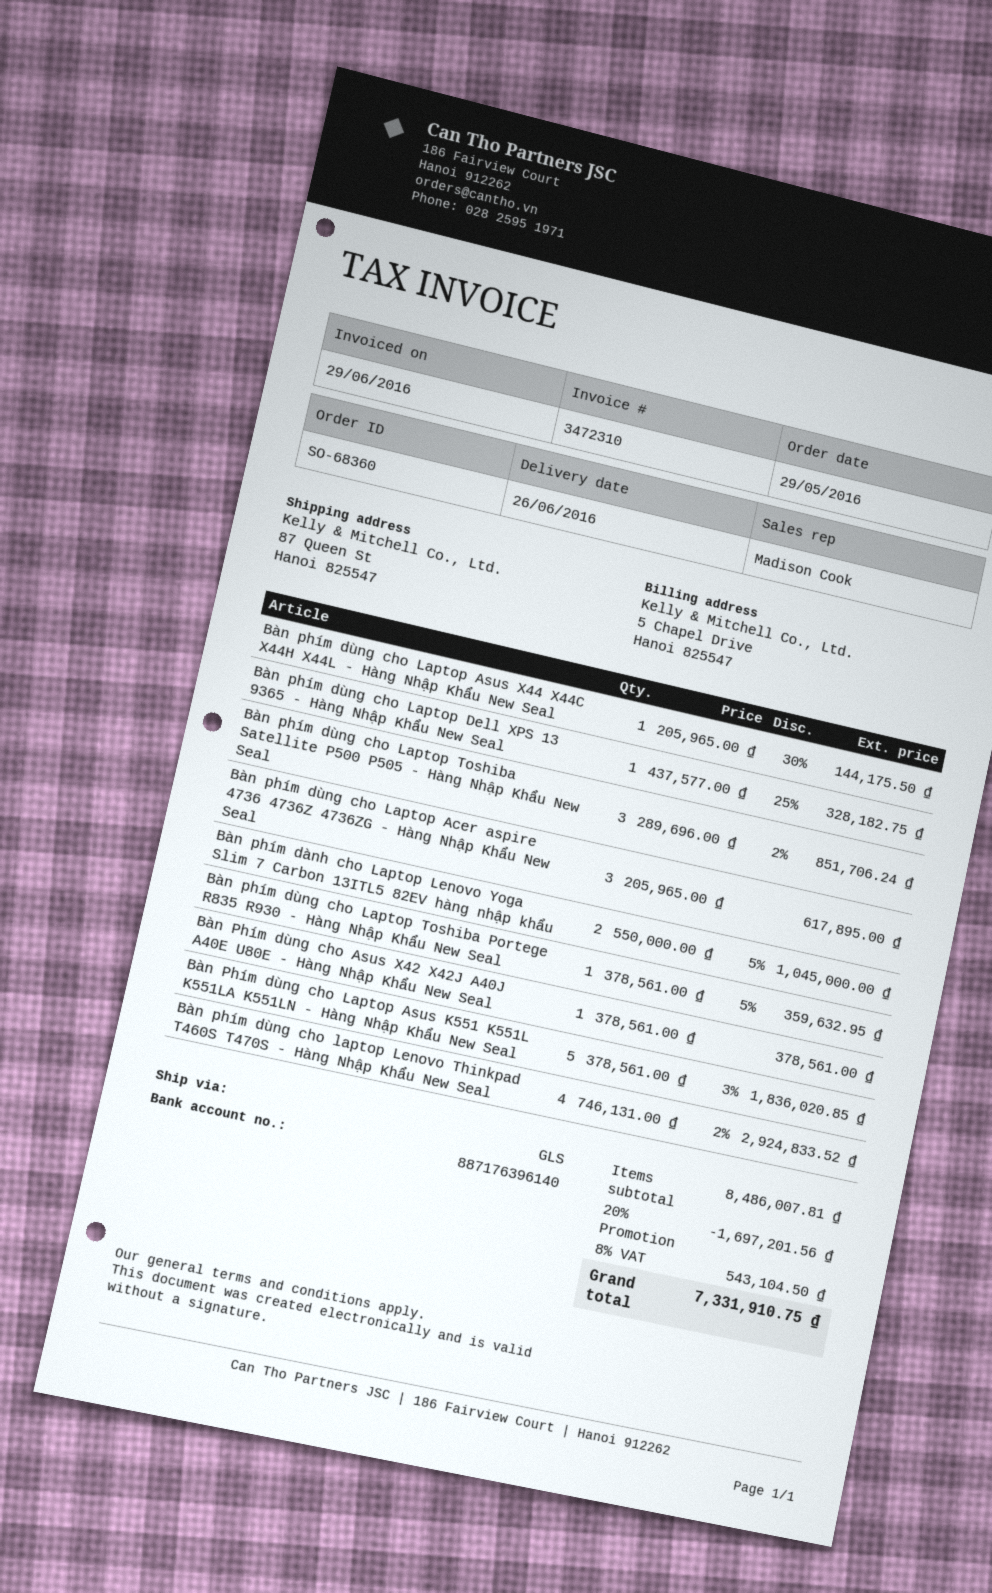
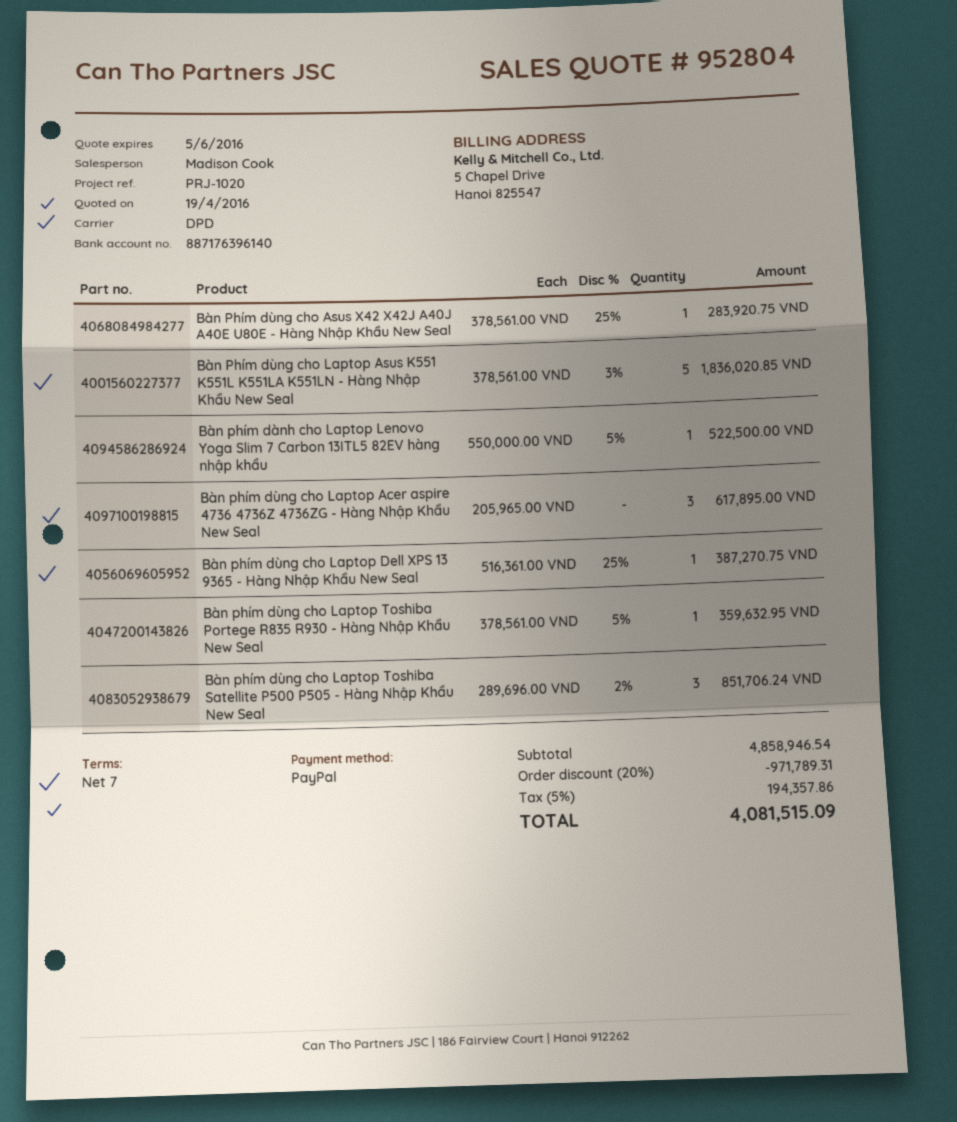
shipping method: GLS -> DPD
Bàn phím dùng cho Laptop Asus X44 X44C X44H X44L - Hàng Nhập Khẩu New Seal: 1 x 205965.00 - 30% = 144175.50 -> none
Bàn phím dùng cho Laptop Dell XPS 13 9365 - Hàng Nhập Khẩu New Seal: 1 x 437577.00 - 25% = 328182.75 -> 1 x 516361.00 - 25% = 387270.75
Bàn phím dành cho Laptop Lenovo Yoga Slim 7 Carbon 13ITL5 82EV hàng nhập khẩu: 2 x 550000.00 - 5% = 1045000.00 -> 1 x 550000.00 - 5% = 522500.00
Bàn Phím dùng cho Asus X42 X42J A40J A40E U80E - Hàng Nhập Khẩu New Seal: 1 x 378561.00 = 378561.00 -> 1 x 378561.00 - 25% = 283920.75
Bàn phím dùng cho laptop Lenovo Thinkpad T460S T470S - Hàng Nhập Khẩu New Seal: 4 x 746131.00 - 2% = 2924833.52 -> none
subtotal: 8486007.81 -> 4858946.54
discount: 20% = 1697201.56 -> 20% = 971789.31
tax: 8% = 543104.50 -> 5% = 194357.86
total: 7331910.75 -> 4081515.09

